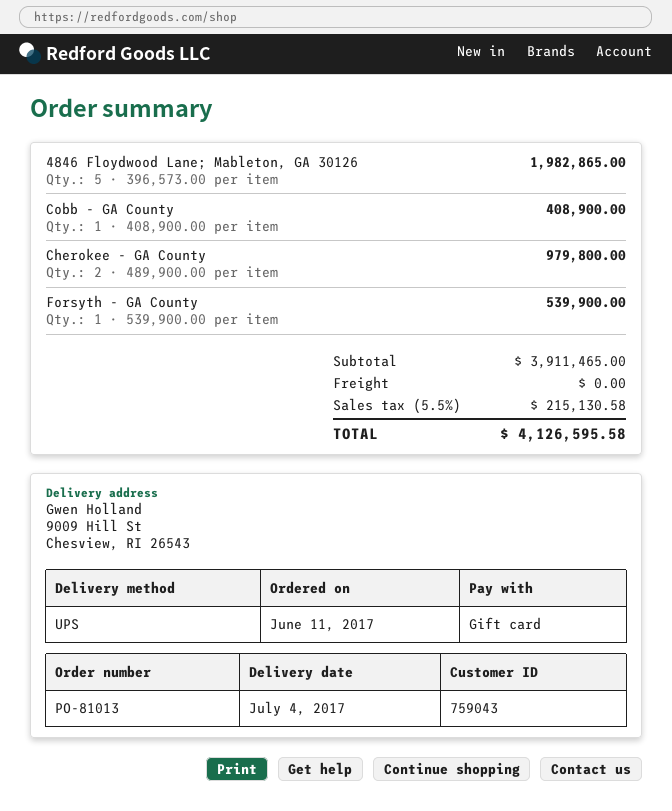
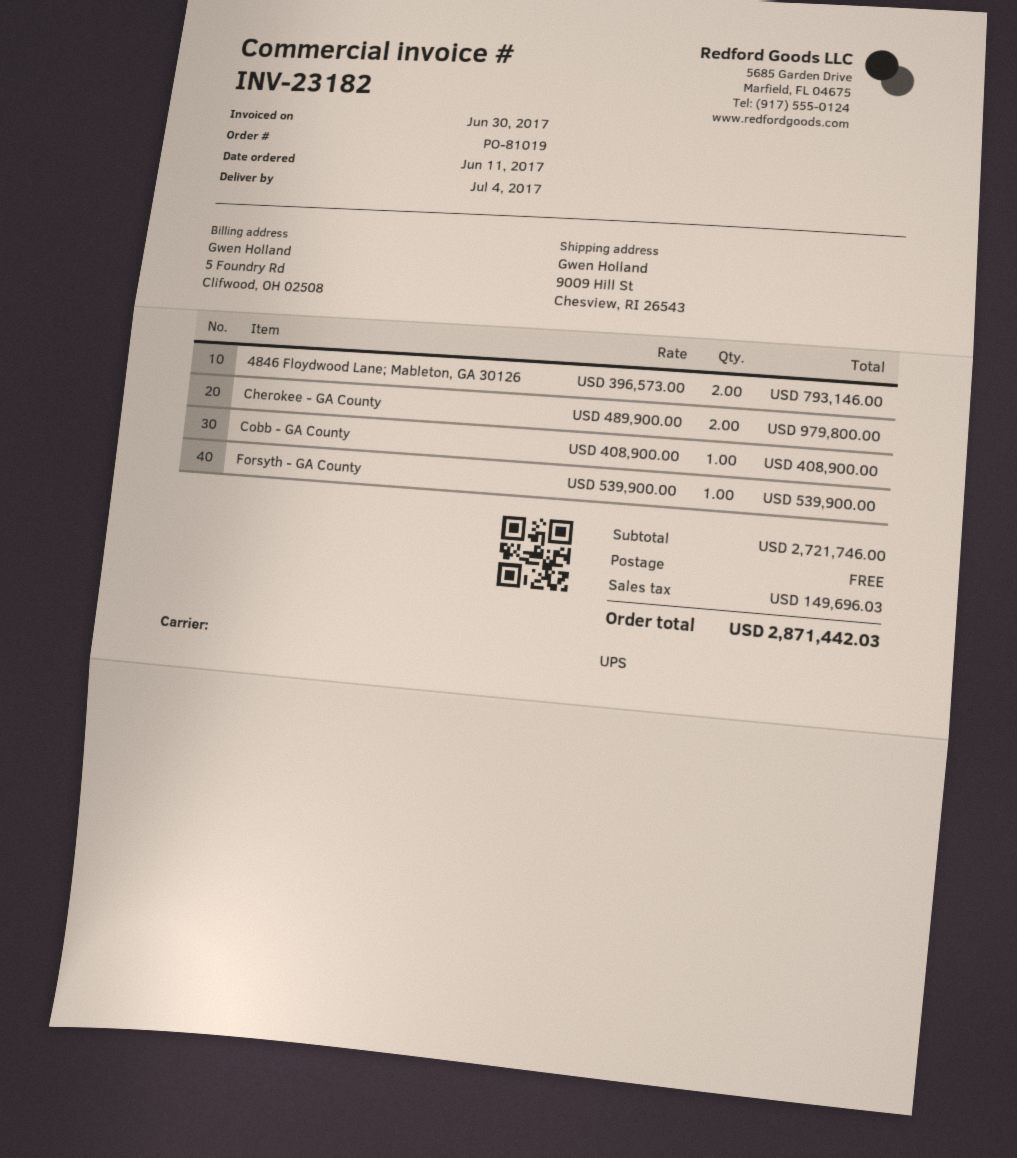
order number: PO-81013 -> PO-81019
4846 Floydwood Lane; Mableton, GA 30126: 5 x 396573.00 = 1982865.00 -> 2 x 396573.00 = 793146.00
subtotal: 3911465.00 -> 2721746.00
tax: 215130.58 -> 149696.03
total: 4126595.58 -> 2871442.03

